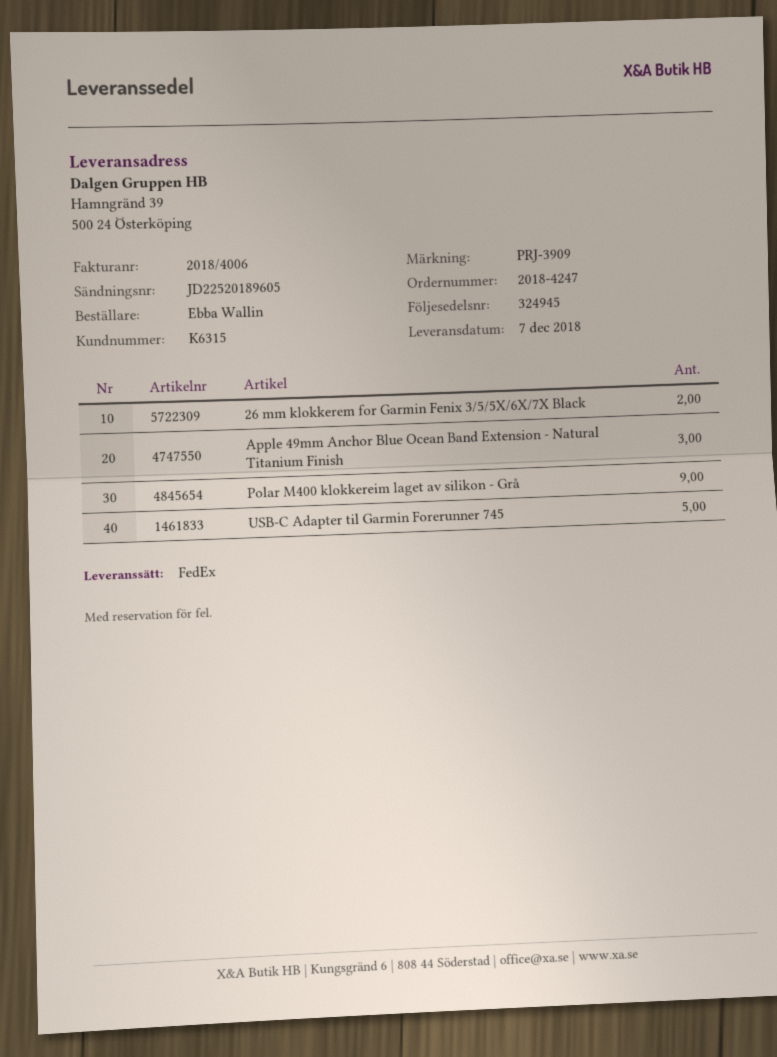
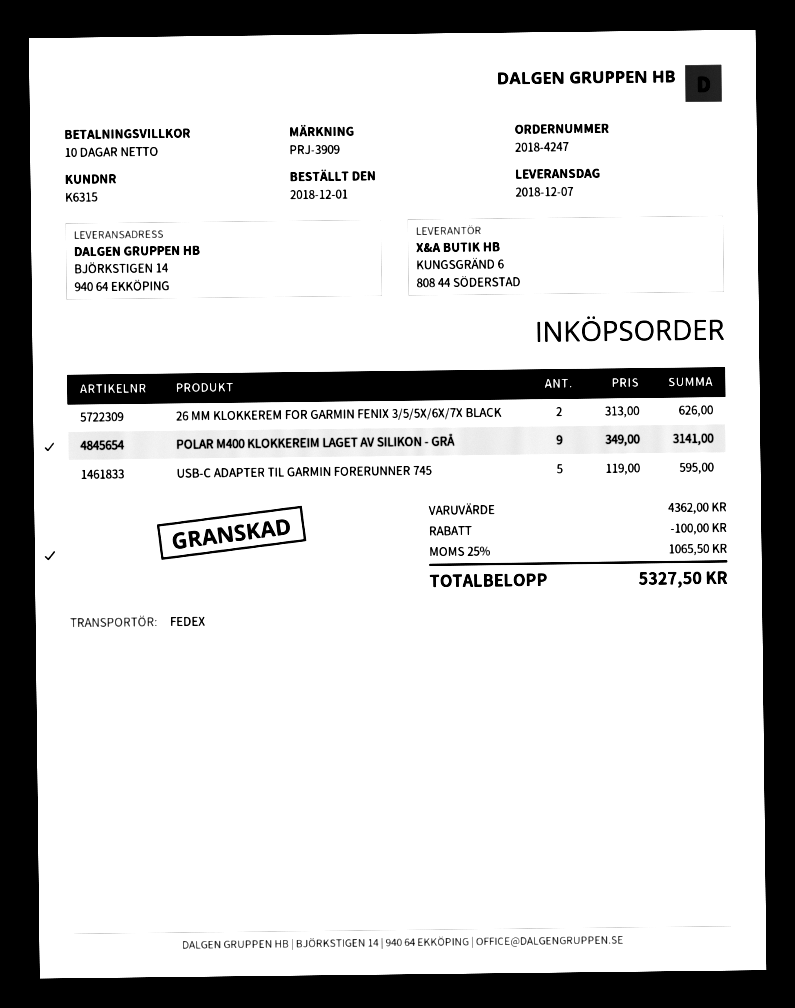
ship to: Hamngränd 39, 500 24 Österköping -> BJÖRKSTIGEN 14, 940 64 EKKÖPING
Apple 49mm Anchor Blue Ocean Band Extension - Natural Titanium Finish: 3 -> none

